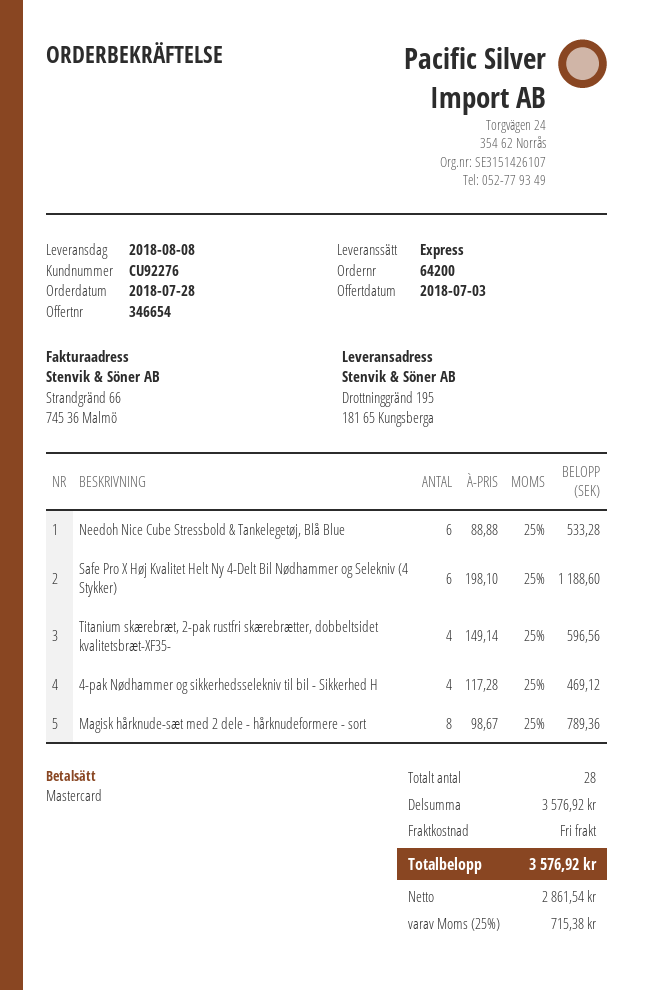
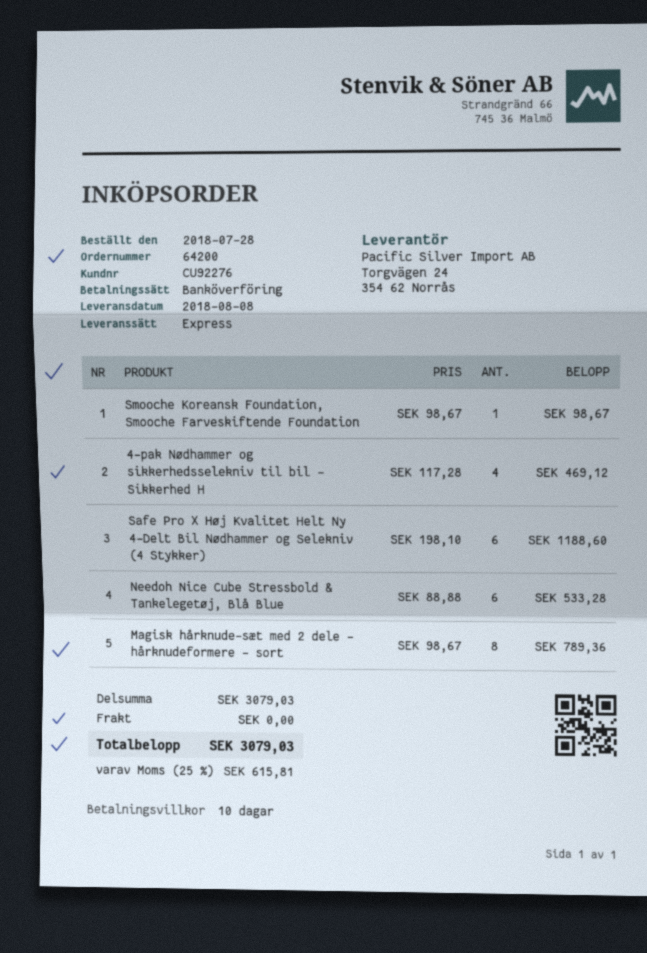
payment method: Mastercard -> bank transfer
Titanium skærebræt, 2-pak rustfri skærebrætter, dobbeltsidet kvalitetsbræt-XF35-: 4 x 149.14 = 596.56 -> none
Smooche Koreansk Foundation, Smooche Farveskiftende Foundation: none -> 1 x 98.67 = 98.67
subtotal: 3576.92 -> 3079.03
tax: 25% = 715.38 -> 25% = 615.81
total: 3576.92 -> 3079.03

